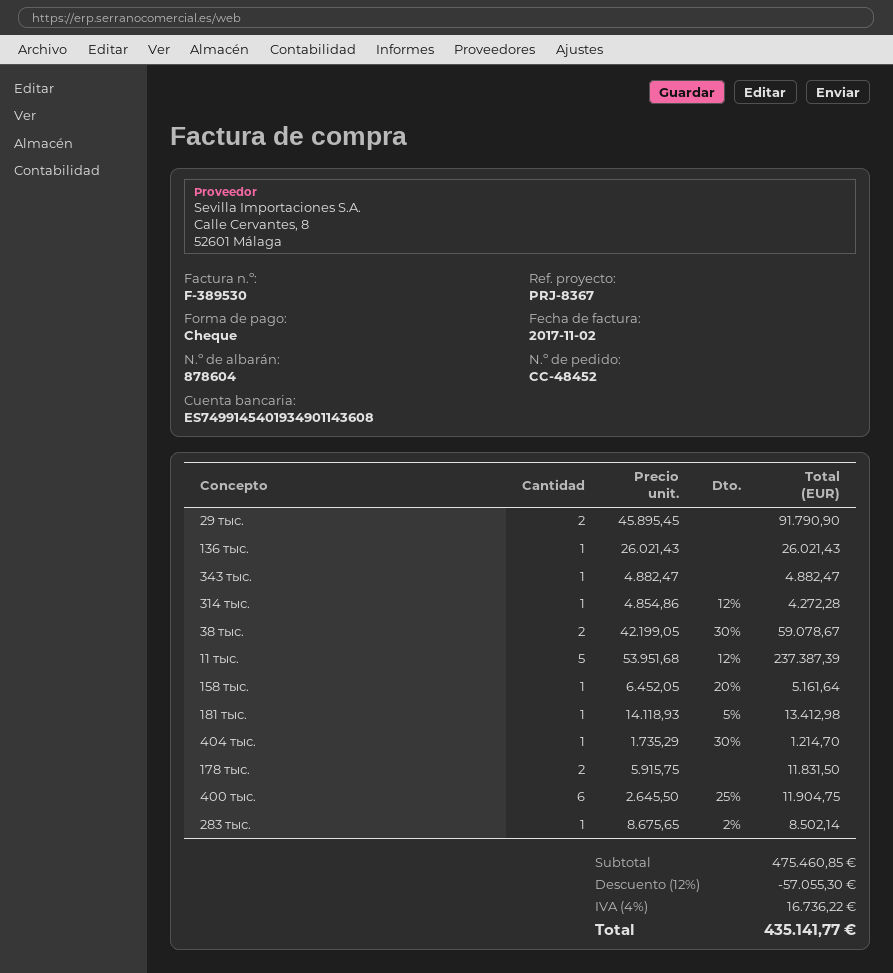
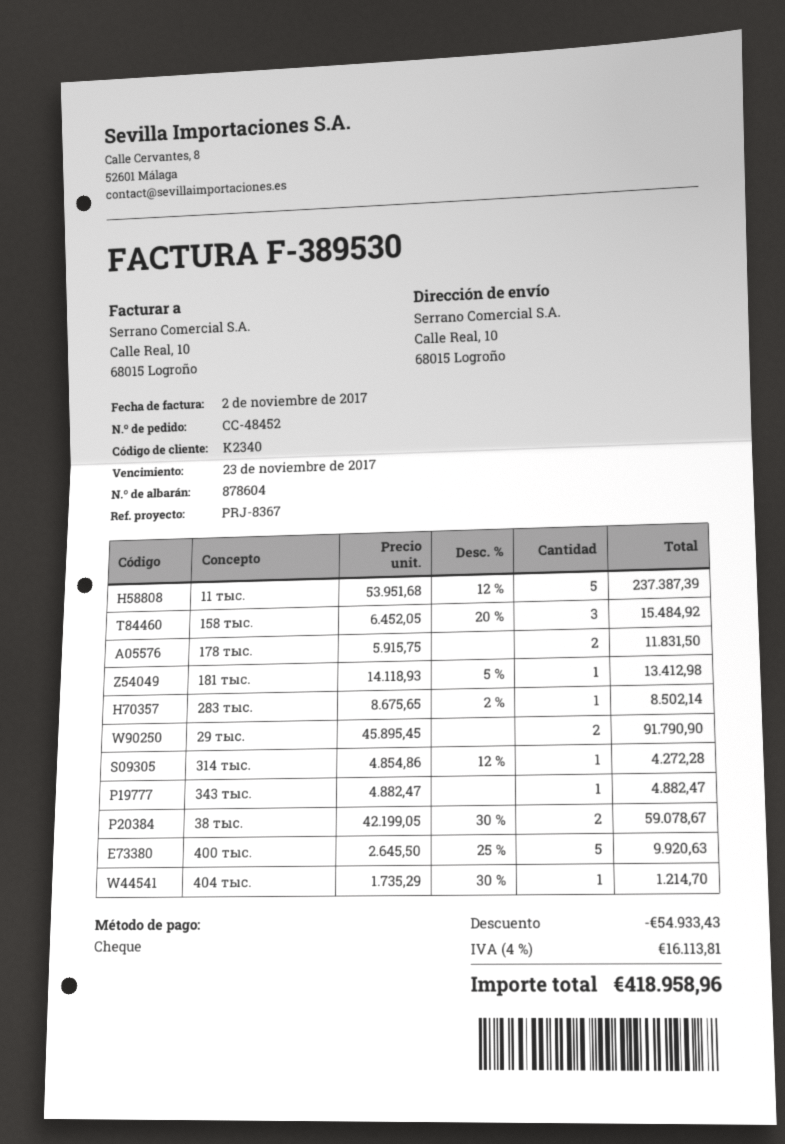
136 тыс.: 1 x 26021.43 = 26021.43 -> none
158 тыс.: 1 x 6452.05 - 20% = 5161.64 -> 3 x 6452.05 - 20% = 15484.92
400 тыс.: 6 x 2645.50 - 25% = 11904.75 -> 5 x 2645.50 - 25% = 9920.63
discount: 57055.30 -> 54933.43
tax: 4% = 16736.22 -> 4% = 16113.81
total: 435141.77 -> 418958.96

